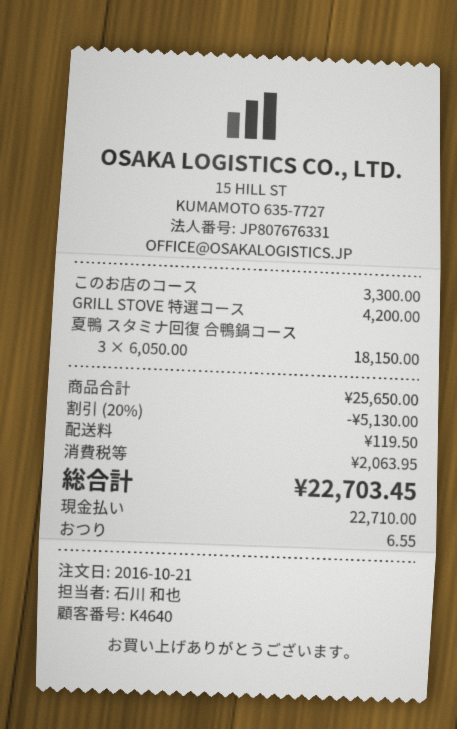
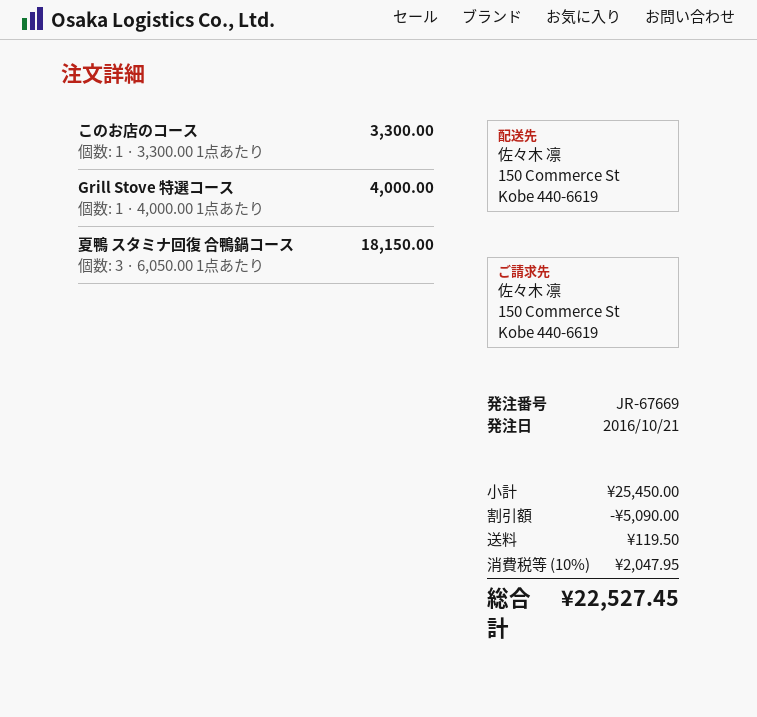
GRILL STOVE 特選コース: 1 x 4200.00 = 4200.00 -> 1 x 4000.00 = 4000.00
subtotal: 25650.00 -> 25450.00
discount: 5130.00 -> 5090.00
tax: 2063.95 -> 2047.95
total: 22703.45 -> 22527.45

